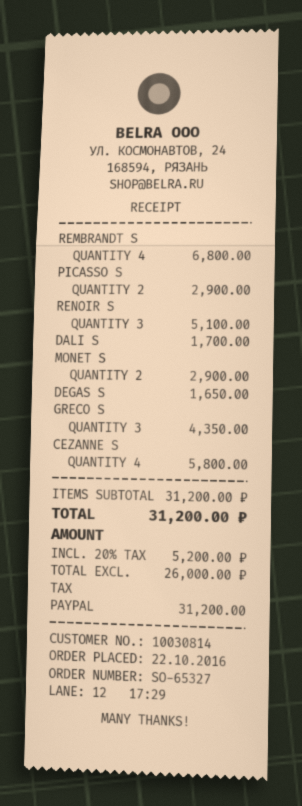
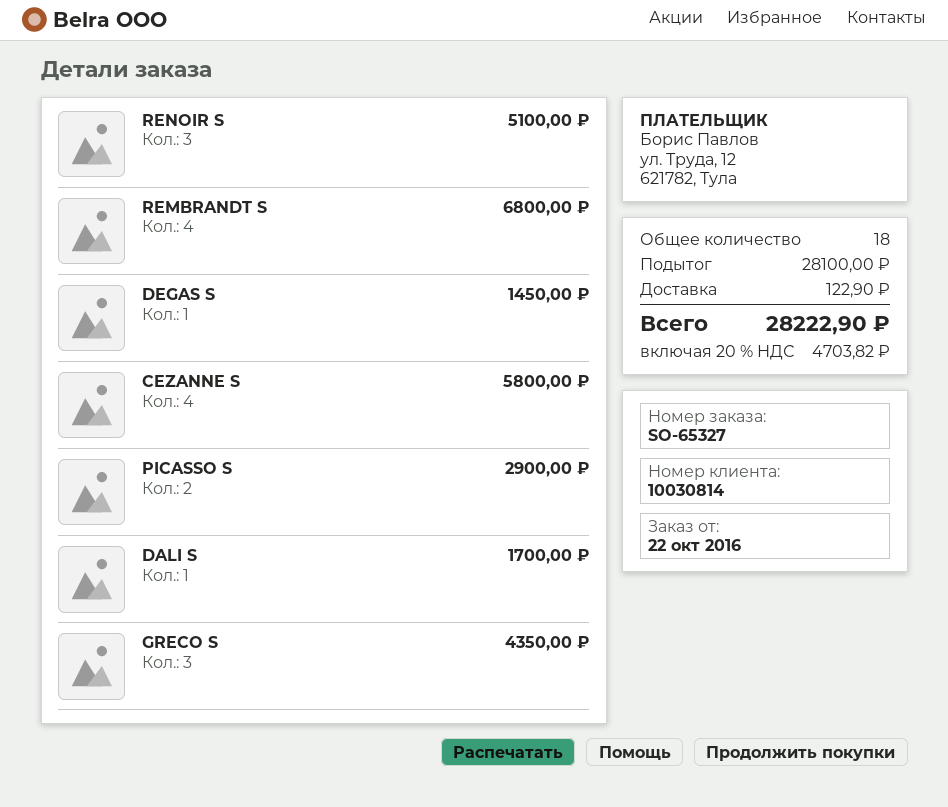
MONET S: 2 for 2900.00 -> none
DEGAS S: 1 for 1650.00 -> 1 for 1450.00
subtotal: 31200.00 -> 28100.00
shipping: none -> 122.90
tax: 20% = 5200.00 -> 20% = 4703.82
total: 31200.00 -> 28222.90

